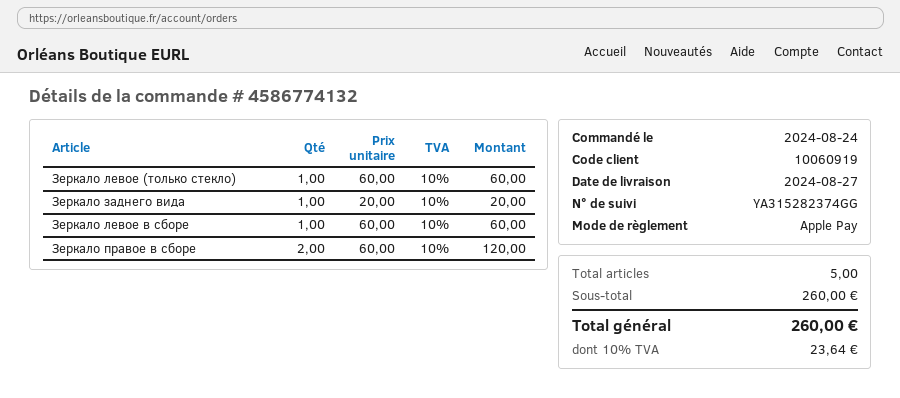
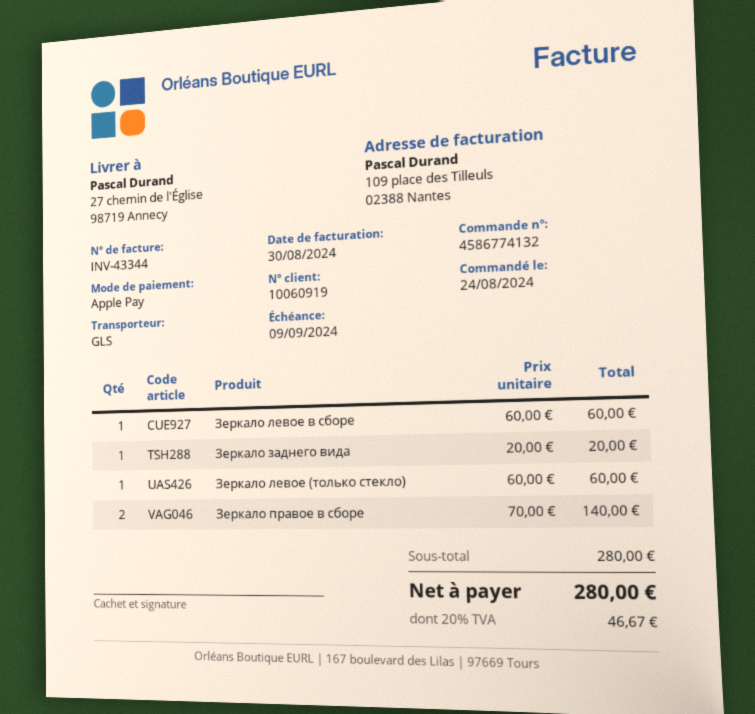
Зеркало правое в сборе: 2 x 60.00 = 120.00 -> 2 x 70.00 = 140.00
subtotal: 260.00 -> 280.00
tax: 10% = 23.64 -> 20% = 46.67
total: 260.00 -> 280.00

